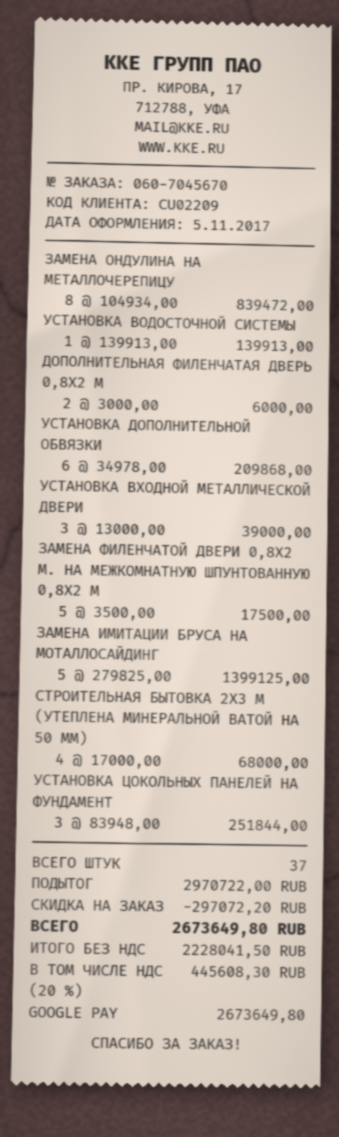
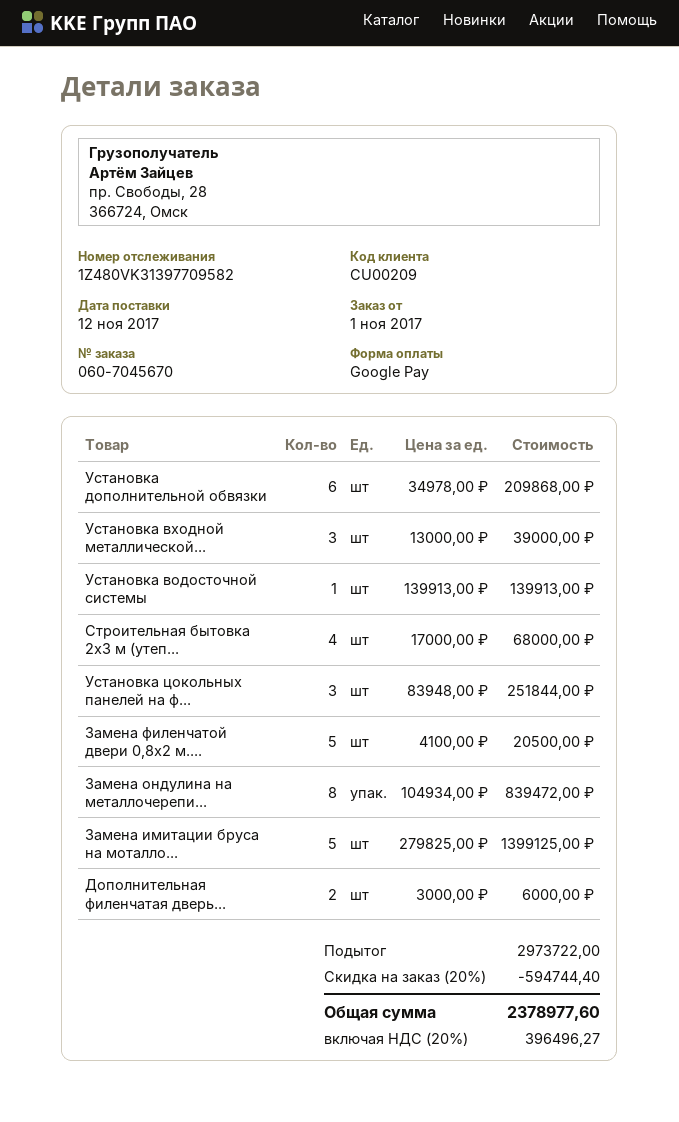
order date: 2017-11-05 -> 2017-11-01
customer number: CU02209 -> CU00209
ЗАМЕНА ФИЛЕНЧАТОЙ ДВЕРИ 0,8Х2 М. НА МЕЖКОМНАТНУЮ ШПУНТОВАННУЮ 0,8Х2 М: 5 x 3500.00 = 17500.00 -> 5 x 4100.00 = 20500.00
subtotal: 2970722.00 -> 2973722.00
discount: 297072.20 -> 594744.40
tax: 20% = 445608.30 -> 20% = 396496.27
total: 2673649.80 -> 2378977.60

